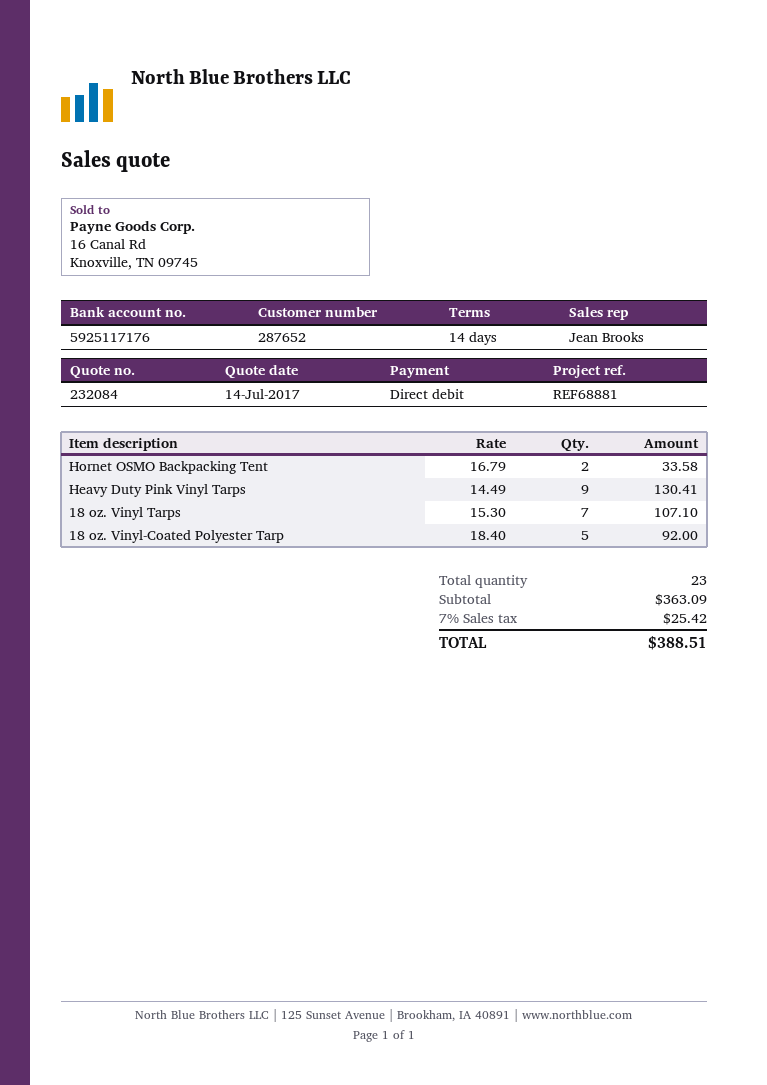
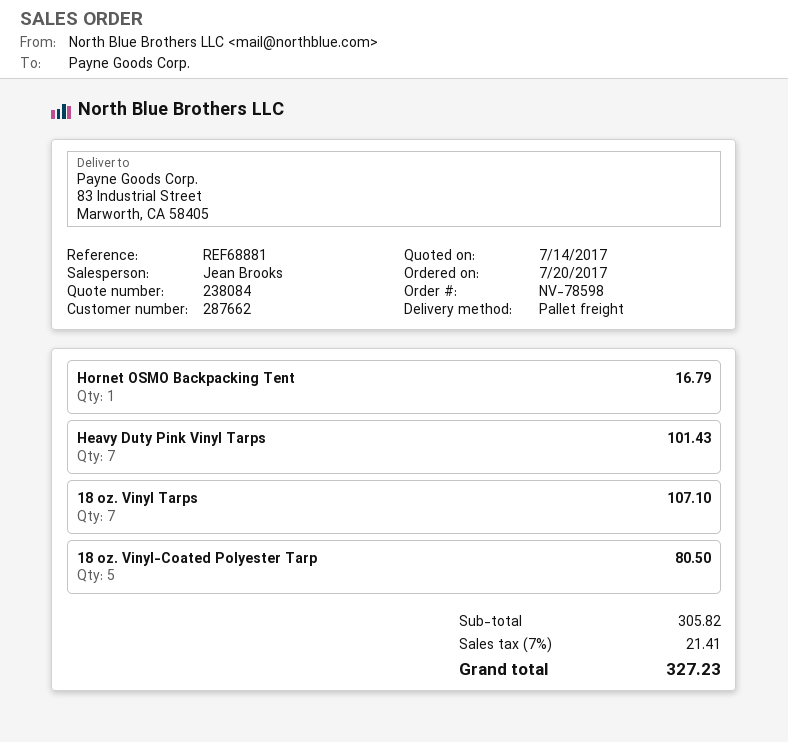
quote number: 232084 -> 238084
customer number: 287652 -> 287662
Hornet OSMO Backpacking Tent: 2 for 33.58 -> 1 for 16.79
Heavy Duty Pink Vinyl Tarps: 9 for 130.41 -> 7 for 101.43
18 oz. Vinyl-Coated Polyester Tarp: 5 for 92.00 -> 5 for 80.50
subtotal: 363.09 -> 305.82
tax: 7% = 25.42 -> 7% = 21.41
total: 388.51 -> 327.23

